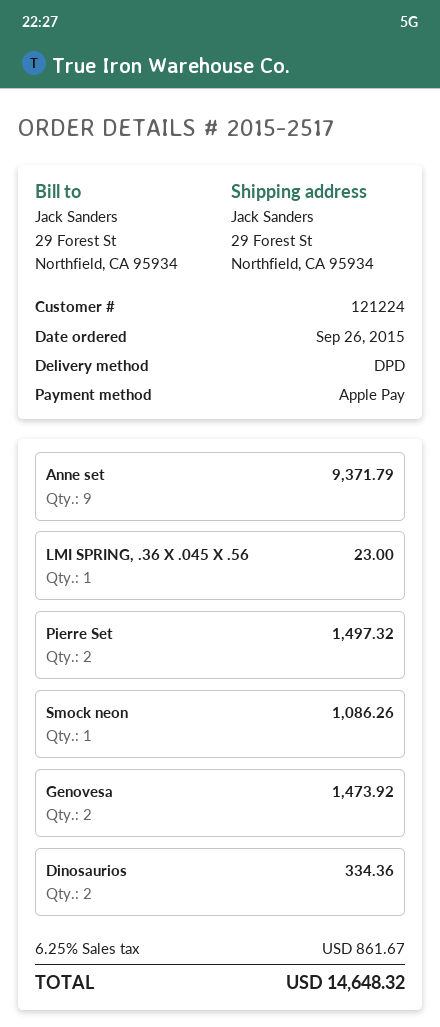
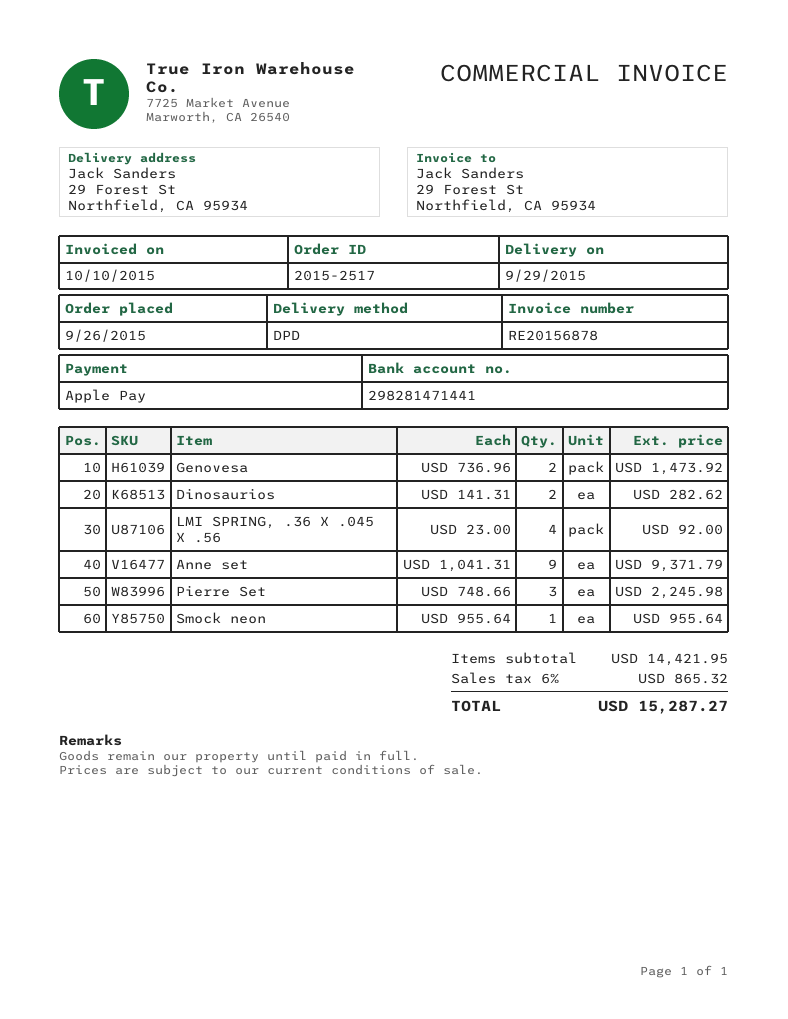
LMI SPRING, .36 X .045 X .56: 1 for 23.00 -> 4 for 92.00
Pierre Set: 2 for 1497.32 -> 3 for 2245.98
Smock neon: 1 for 1086.26 -> 1 for 955.64
Dinosaurios: 2 for 334.36 -> 2 for 282.62
tax: 6.25% = 861.67 -> 6% = 865.32
total: 14648.32 -> 15287.27

